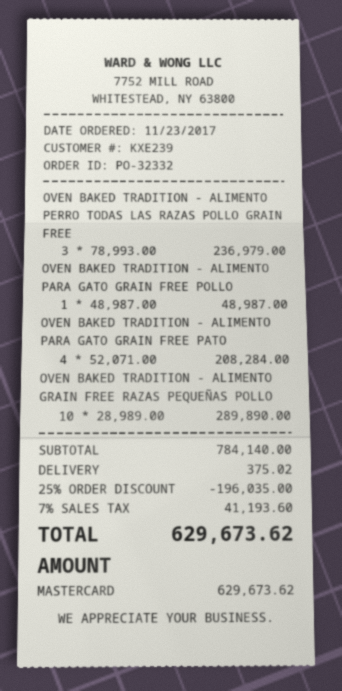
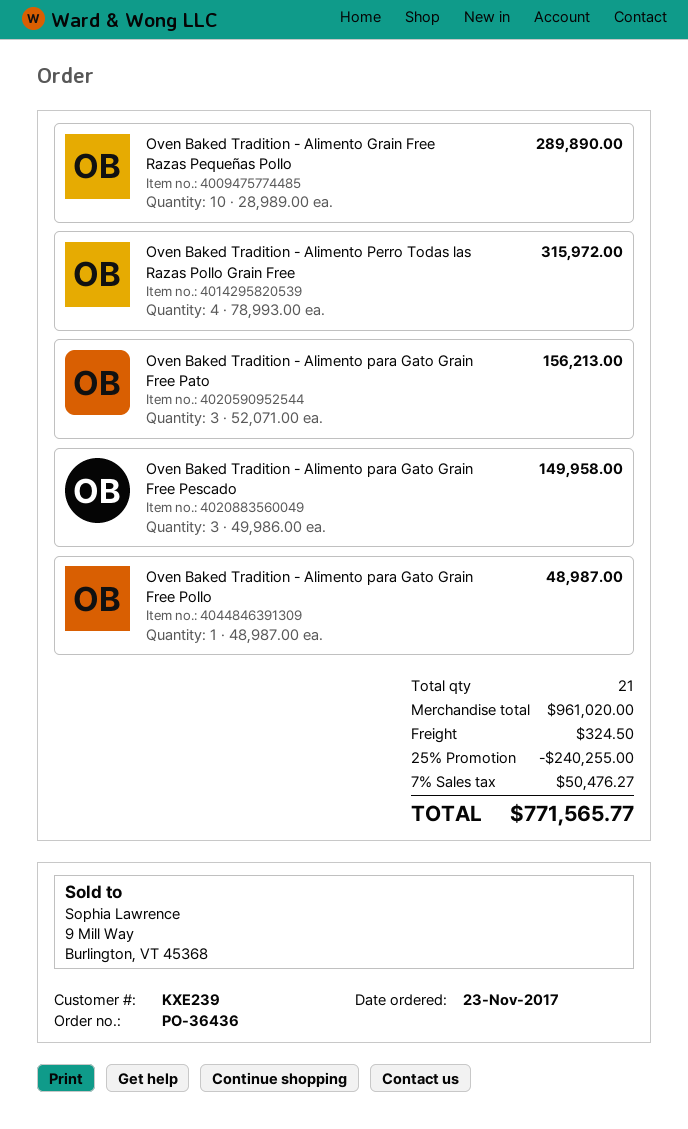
order number: PO-32332 -> PO-36436
OVEN BAKED TRADITION - ALIMENTO PERRO TODAS LAS RAZAS POLLO GRAIN FREE: 3 x 78993.00 = 236979.00 -> 4 x 78993.00 = 315972.00
OVEN BAKED TRADITION - ALIMENTO PARA GATO GRAIN FREE PATO: 4 x 52071.00 = 208284.00 -> 3 x 52071.00 = 156213.00
Oven Baked Tradition - Alimento para Gato Grain Free Pescado: none -> 3 x 49986.00 = 149958.00
subtotal: 784140.00 -> 961020.00
discount: 25% = 196035.00 -> 25% = 240255.00
shipping: 375.02 -> 324.50
tax: 7% = 41193.60 -> 7% = 50476.27
total: 629673.62 -> 771565.77

